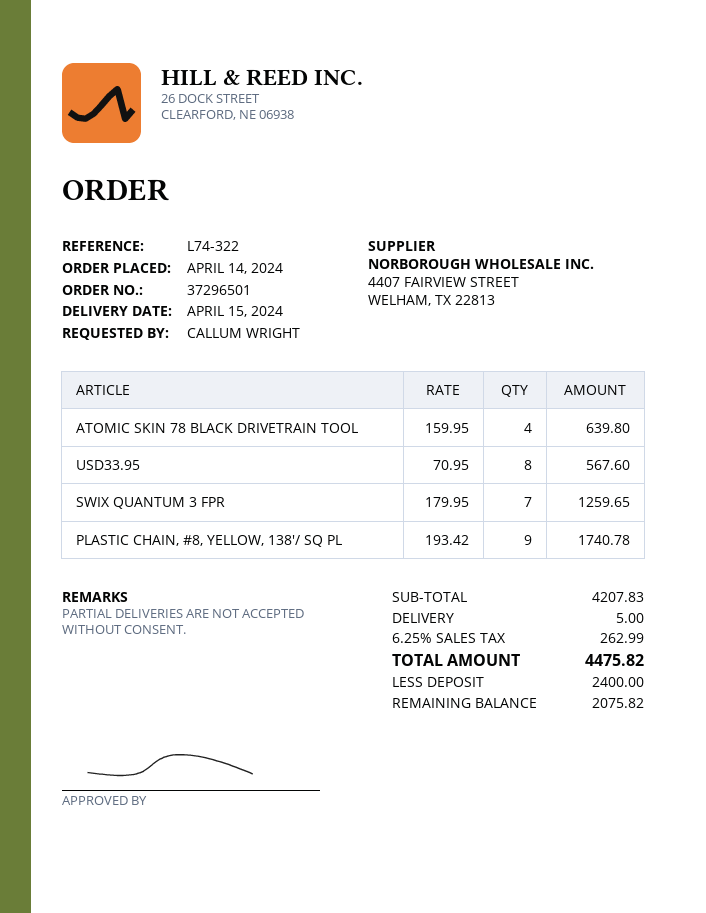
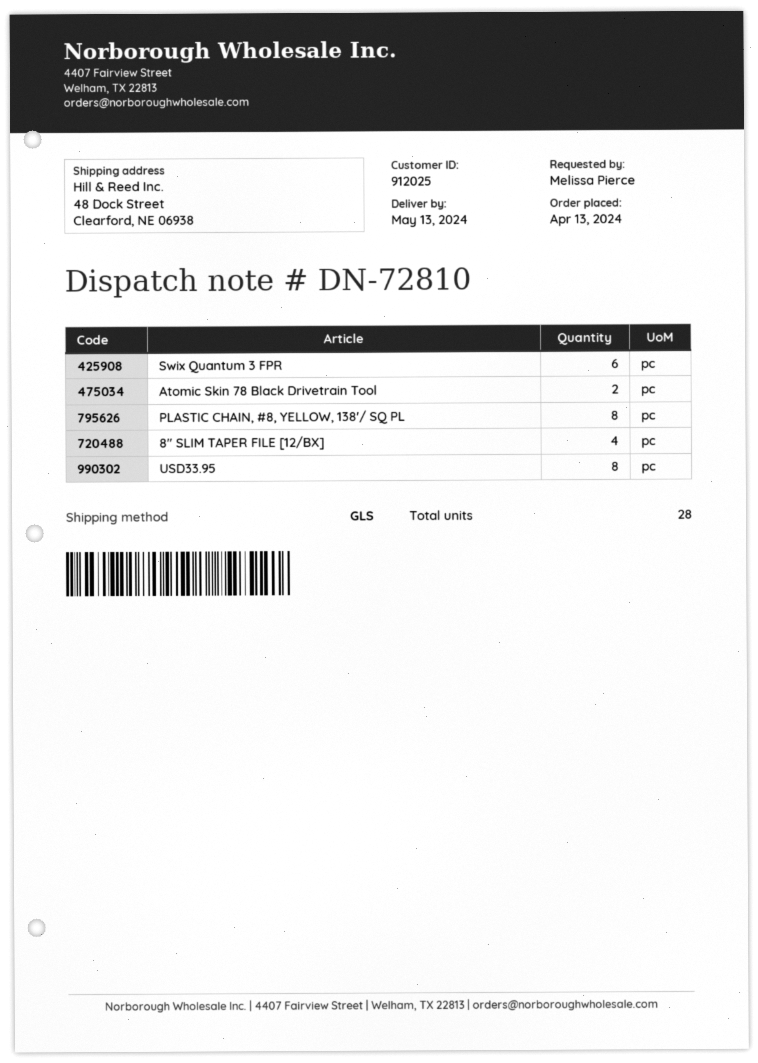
order date: 2024-04-14 -> 2024-04-13
delivery date: 2024-04-15 -> 2024-05-13
ordered by: CALLUM WRIGHT -> Melissa Pierce
ATOMIC SKIN 78 BLACK DRIVETRAIN TOOL: 4 -> 2
SWIX QUANTUM 3 FPR: 7 -> 6
PLASTIC CHAIN, #8, YELLOW, 138'/ SQ PL: 9 -> 8
8" SLIM TAPER FILE [12/BX]: none -> 4

